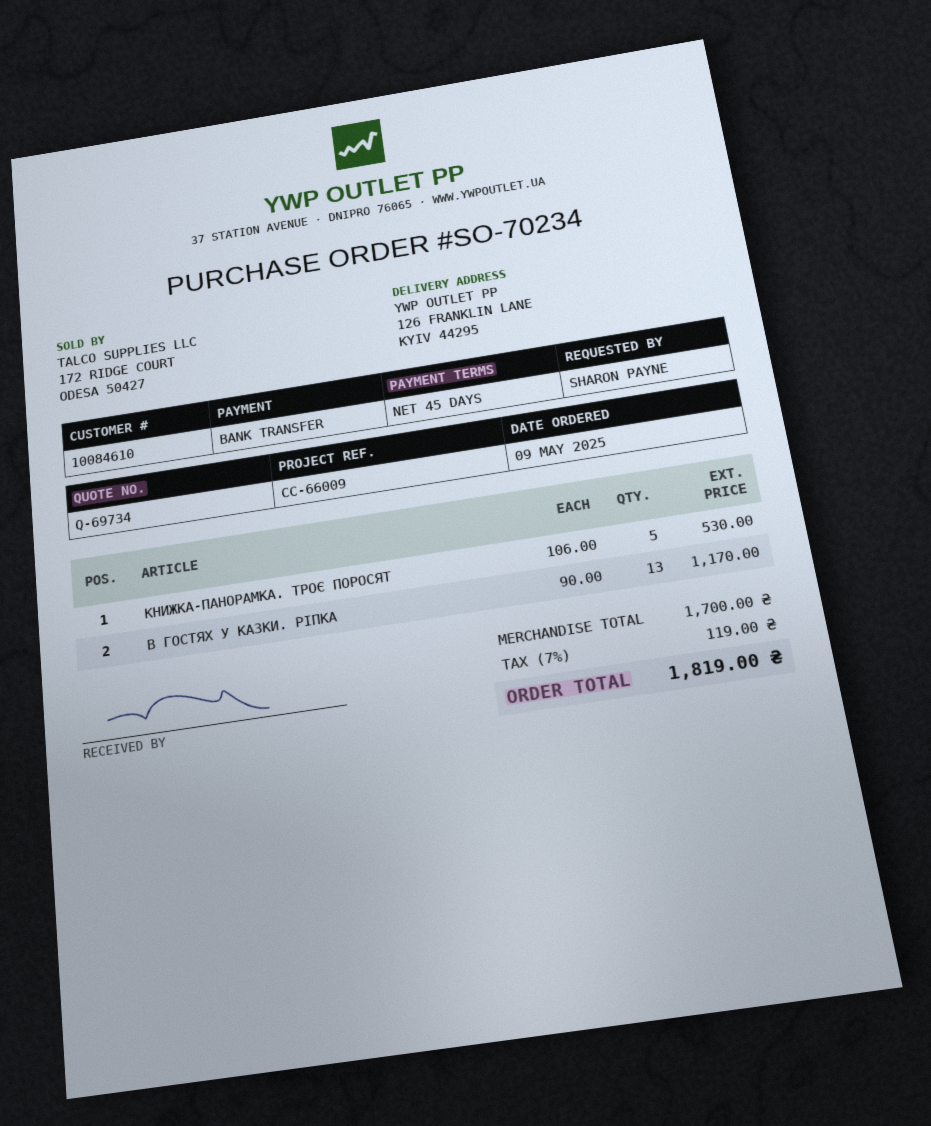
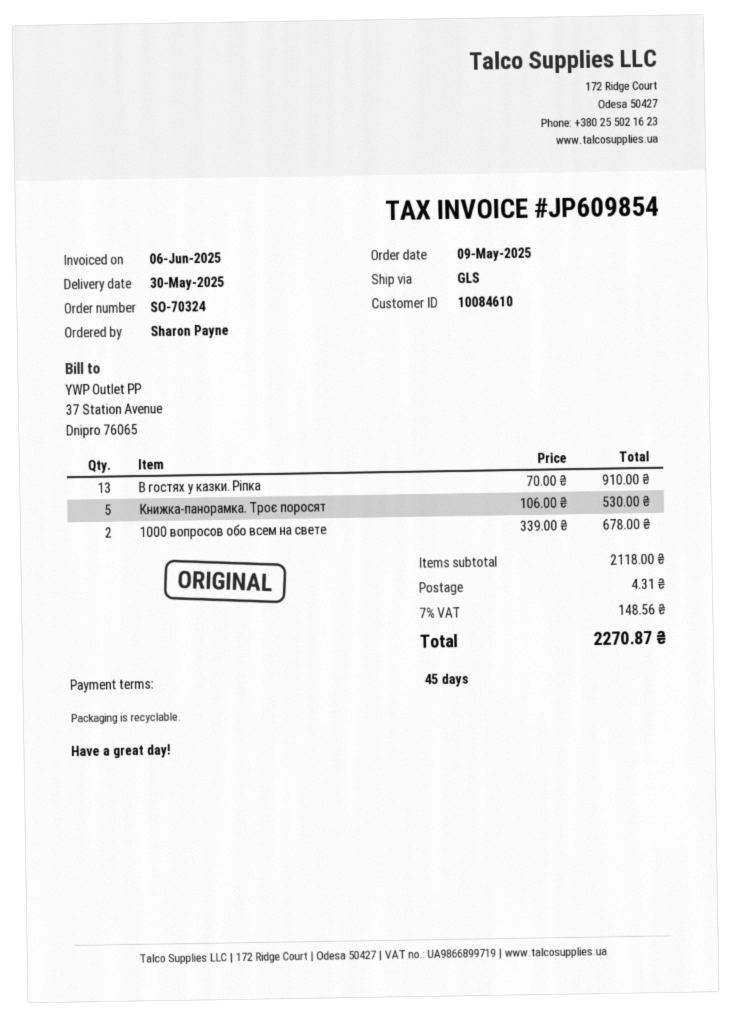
order number: SO-70234 -> SO-70324
В ГОСТЯХ У КАЗКИ. РІПКА: 13 x 90.00 = 1170.00 -> 13 x 70.00 = 910.00
1000 вопросов обо всем на свете: none -> 2 x 339.00 = 678.00
subtotal: 1700.00 -> 2118.00
shipping: none -> 4.31
tax: 7% = 119.00 -> 7% = 148.56
total: 1819.00 -> 2270.87

